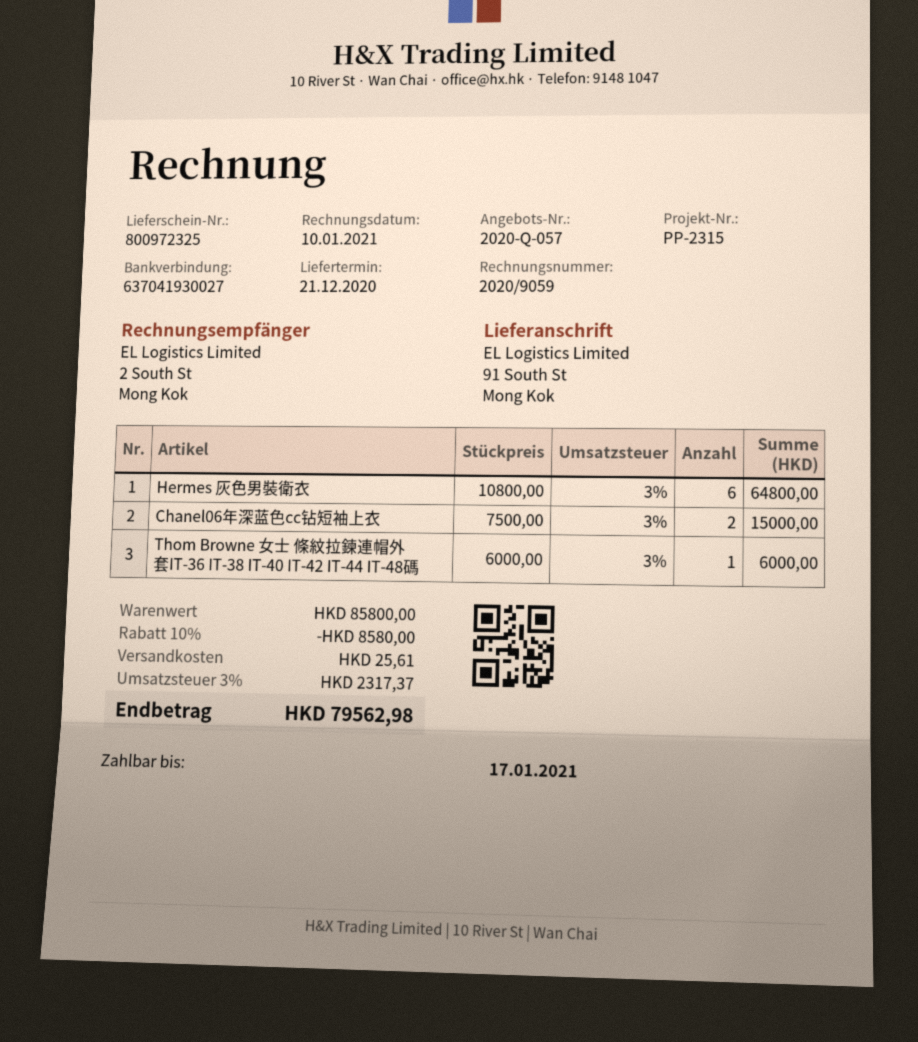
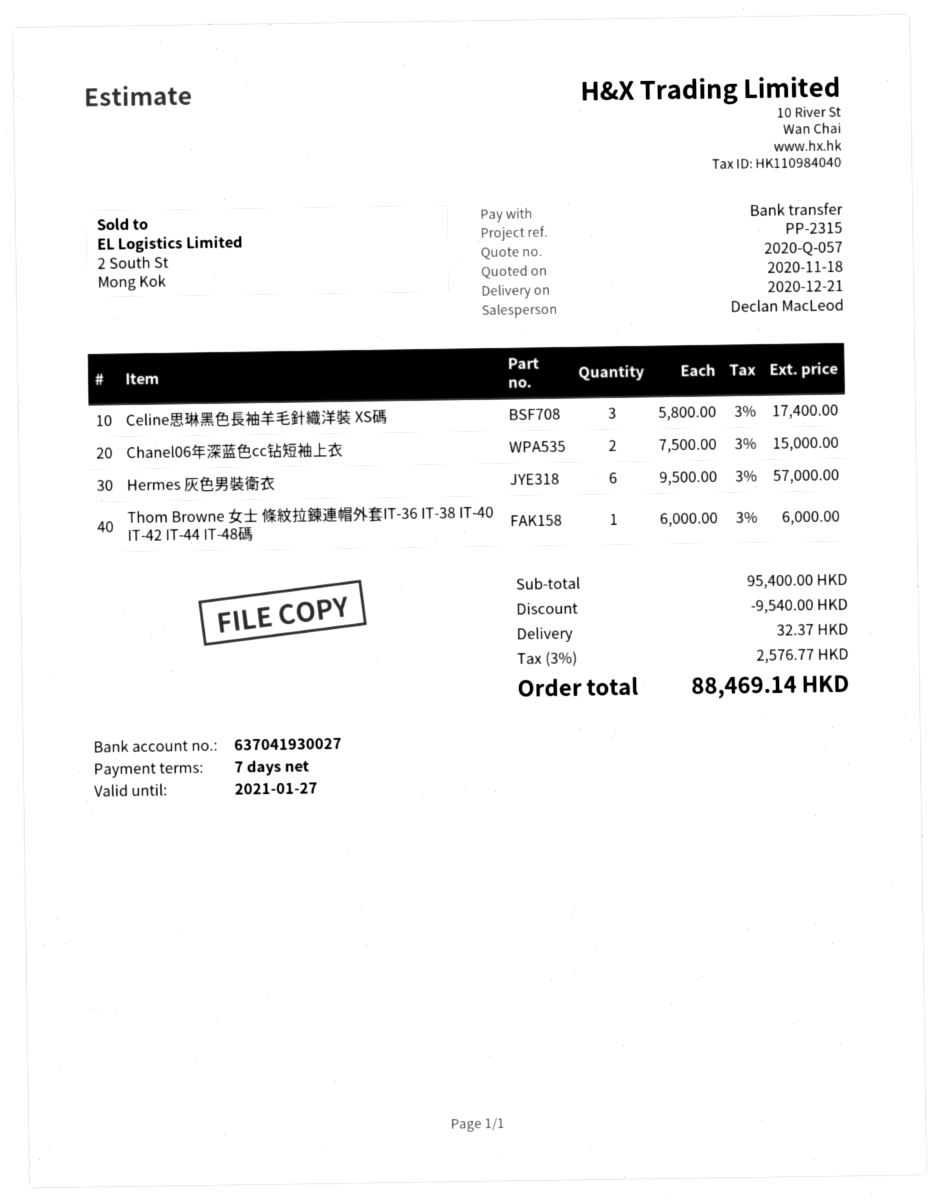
Hermes 灰色男裝衛衣: 6 x 10800.00 = 64800.00 -> 6 x 9500.00 = 57000.00
Celine思琳黑色長袖羊毛針織洋裝 XS碼: none -> 3 x 5800.00 = 17400.00
subtotal: 85800.00 -> 95400.00
discount: 8580.00 -> 9540.00
shipping: 25.61 -> 32.37
tax: 3% = 2317.37 -> 3% = 2576.77
total: 79562.98 -> 88469.14

